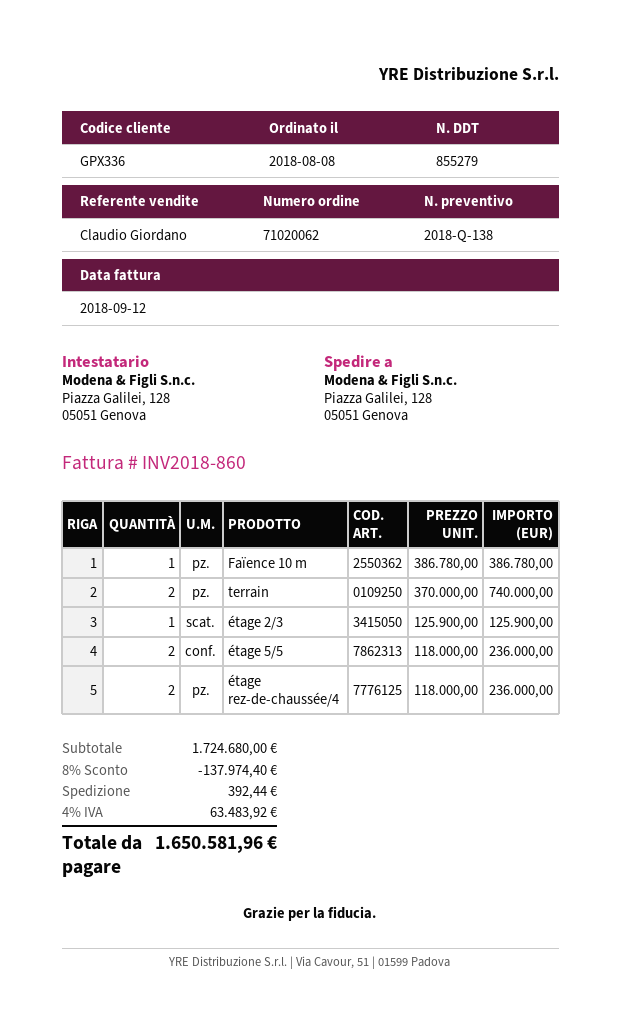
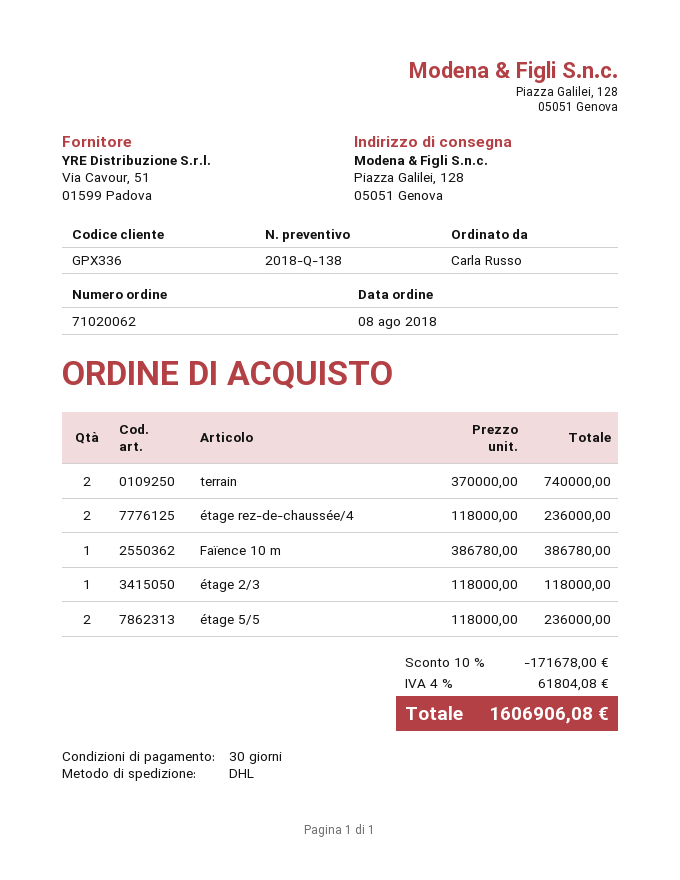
étage 2/3: 1 x 125900.00 = 125900.00 -> 1 x 118000.00 = 118000.00
discount: 8% = 137974.40 -> 10% = 171678.00
shipping: 392.44 -> none
tax: 4% = 63483.92 -> 4% = 61804.08
total: 1650581.96 -> 1606906.08

